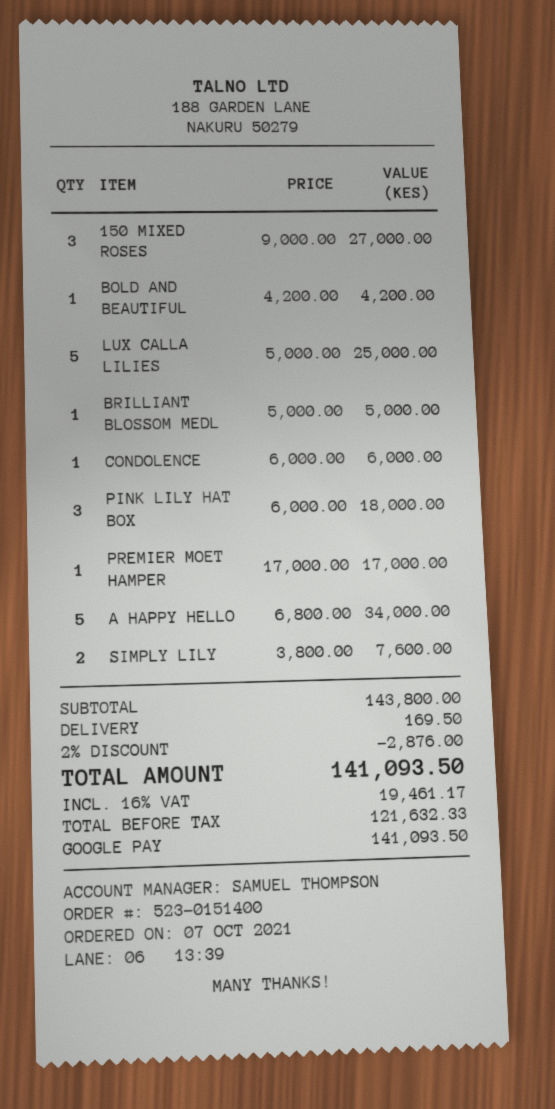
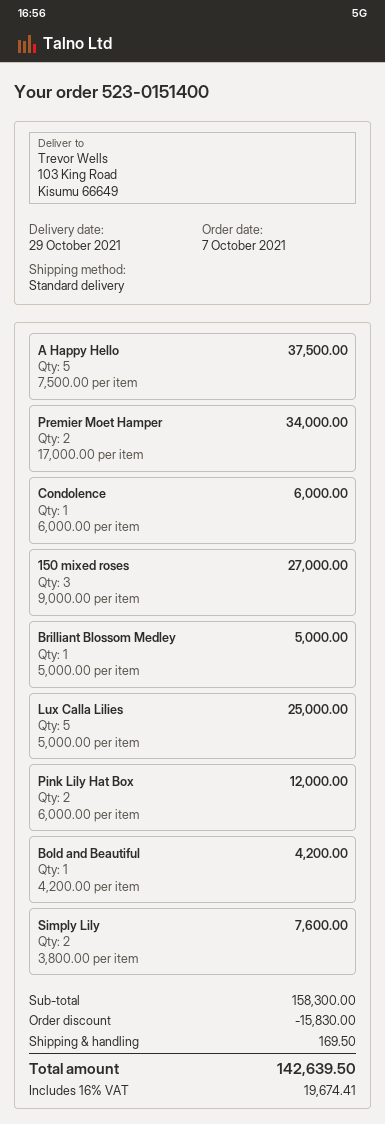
PINK LILY HAT BOX: 3 x 6000.00 = 18000.00 -> 2 x 6000.00 = 12000.00
PREMIER MOET HAMPER: 1 x 17000.00 = 17000.00 -> 2 x 17000.00 = 34000.00
A HAPPY HELLO: 5 x 6800.00 = 34000.00 -> 5 x 7500.00 = 37500.00
subtotal: 143800.00 -> 158300.00
discount: 2876.00 -> 15830.00
tax: 16% = 19461.17 -> 16% = 19674.41
total: 141093.50 -> 142639.50

